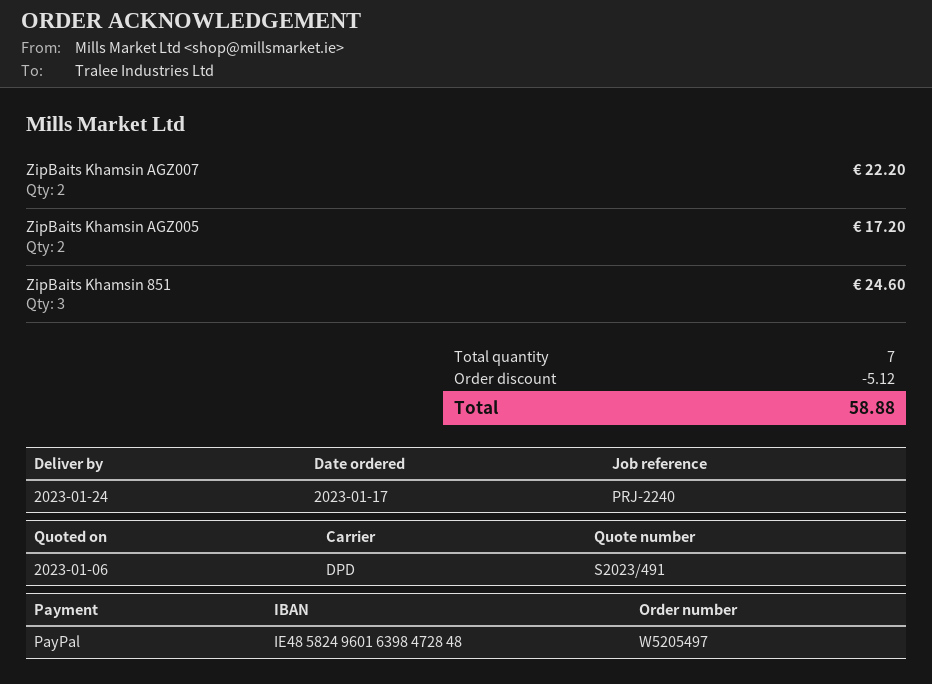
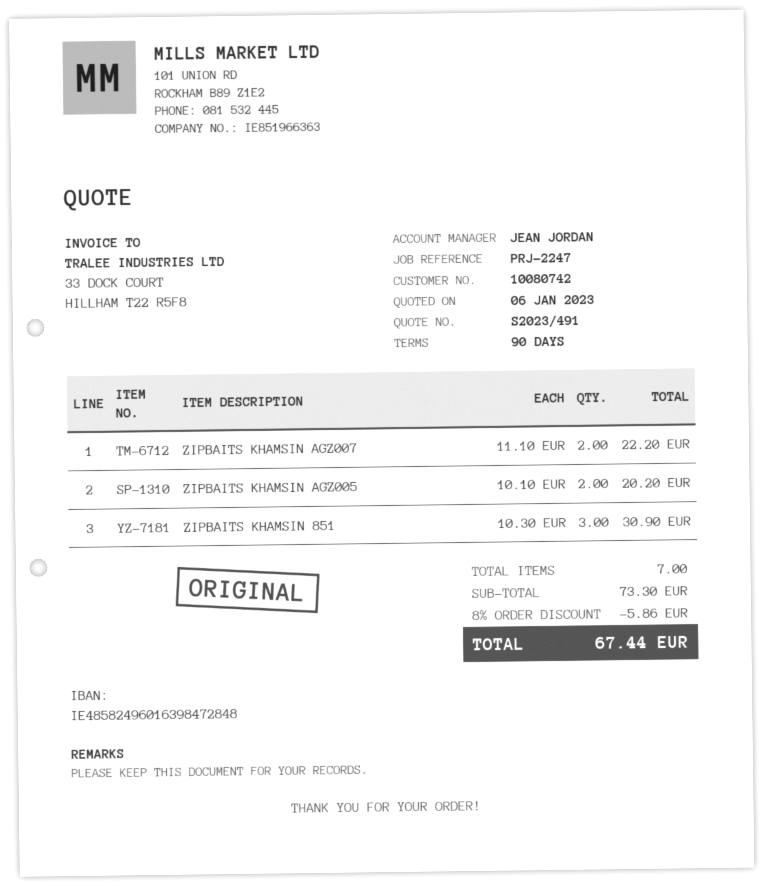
reference: PRJ-2240 -> PRJ-2247
ZipBaits Khamsin AGZ005: 2 for 17.20 -> 2 for 20.20
ZipBaits Khamsin 851: 3 for 24.60 -> 3 for 30.90
discount: 5.12 -> 5.86
total: 58.88 -> 67.44

